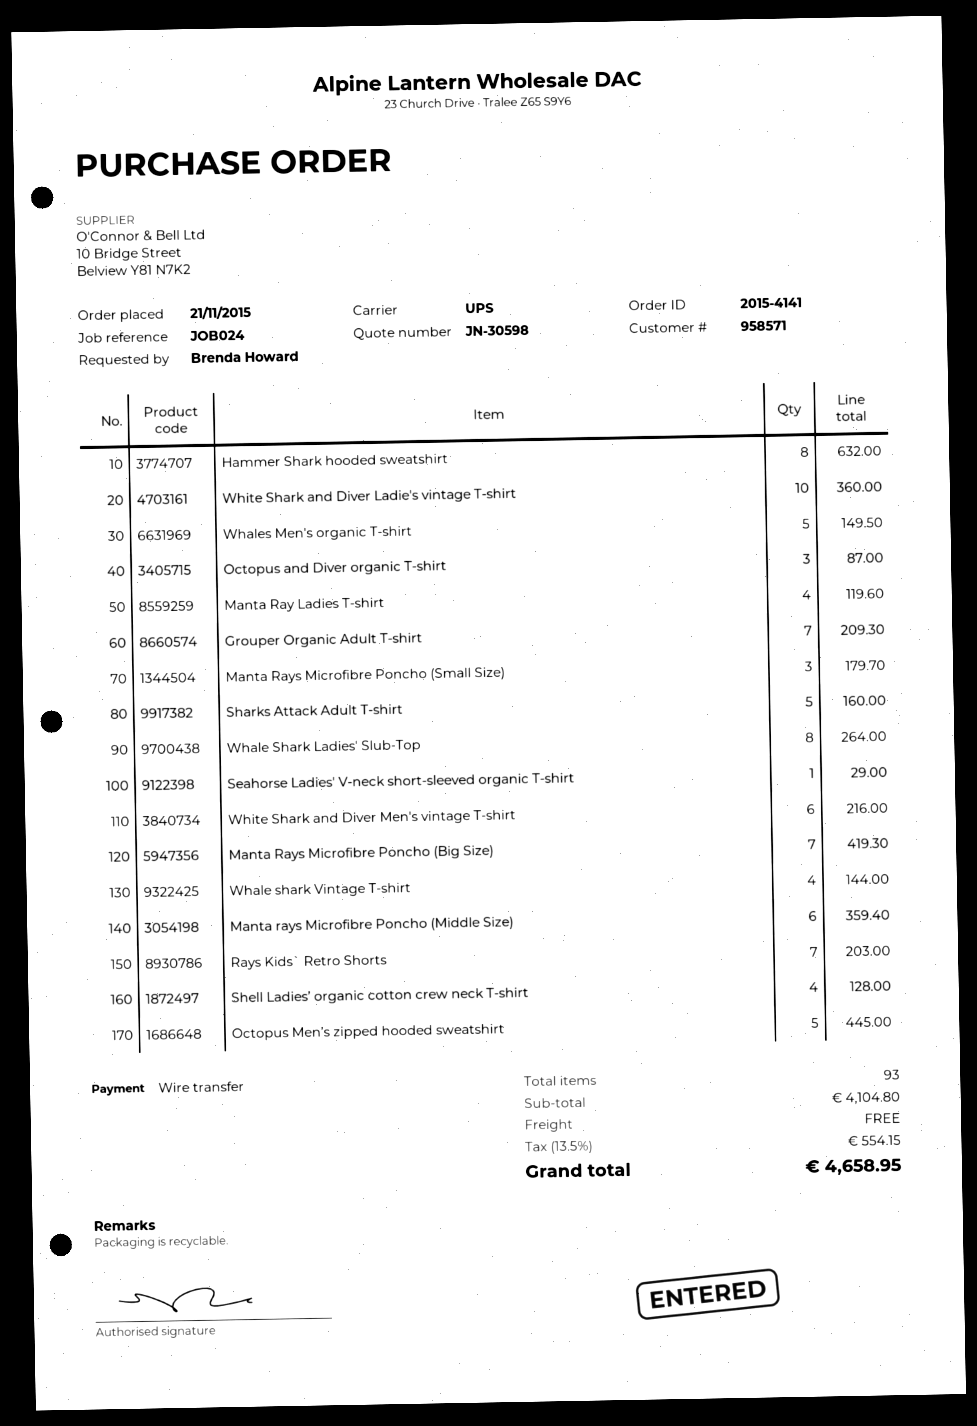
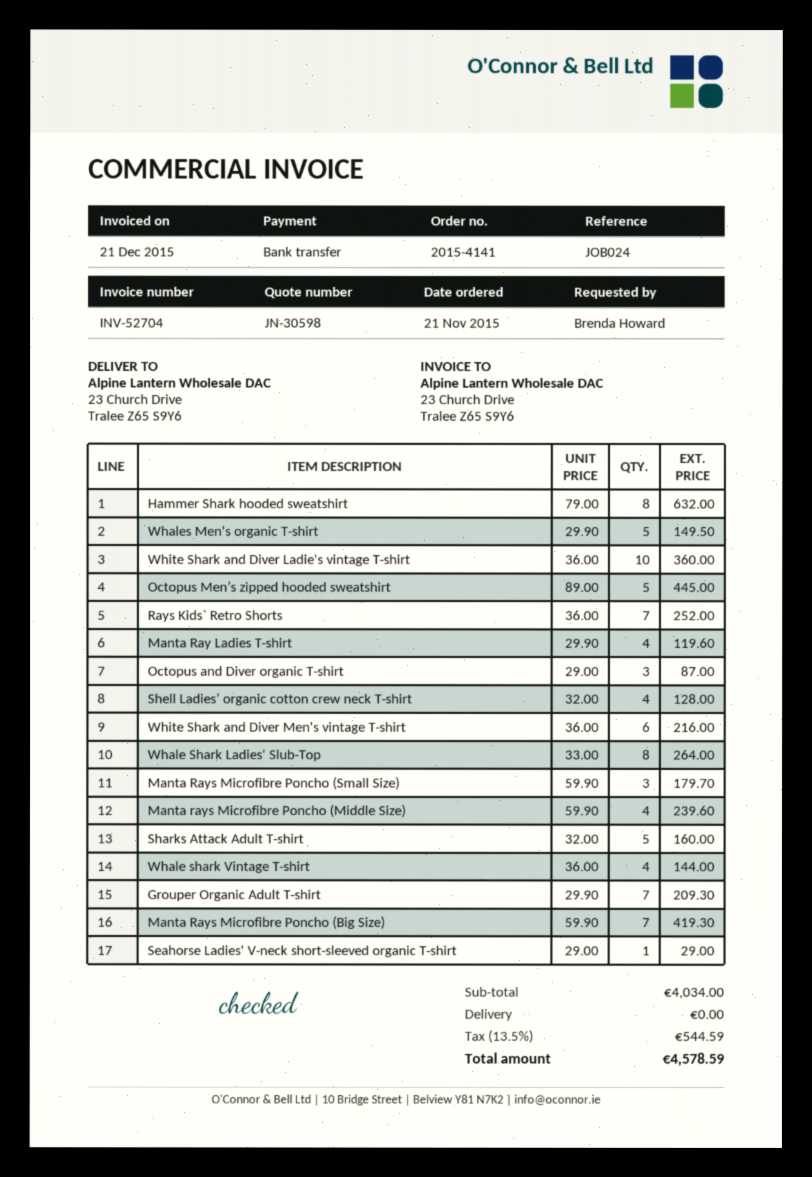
Manta rays Microfibre Poncho (Middle Size): 6 for 359.40 -> 4 for 239.60
Rays Kids` Retro Shorts: 7 for 203.00 -> 7 for 252.00
subtotal: 4104.80 -> 4034.00
tax: 13.5% = 554.15 -> 13.5% = 544.59
total: 4658.95 -> 4578.59

